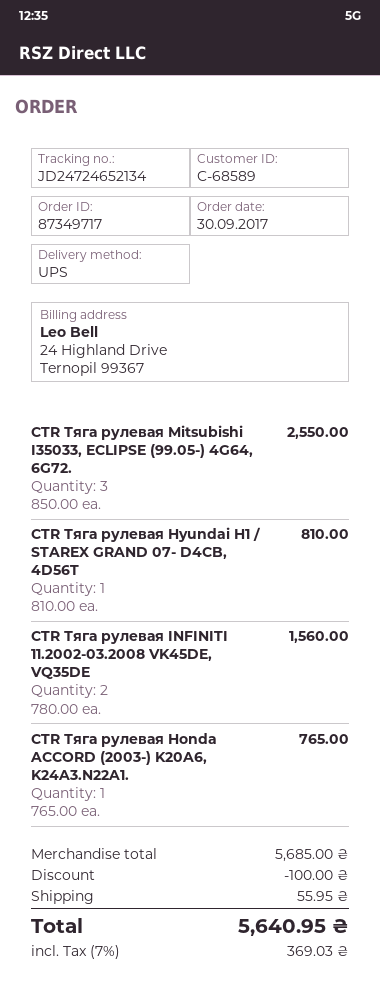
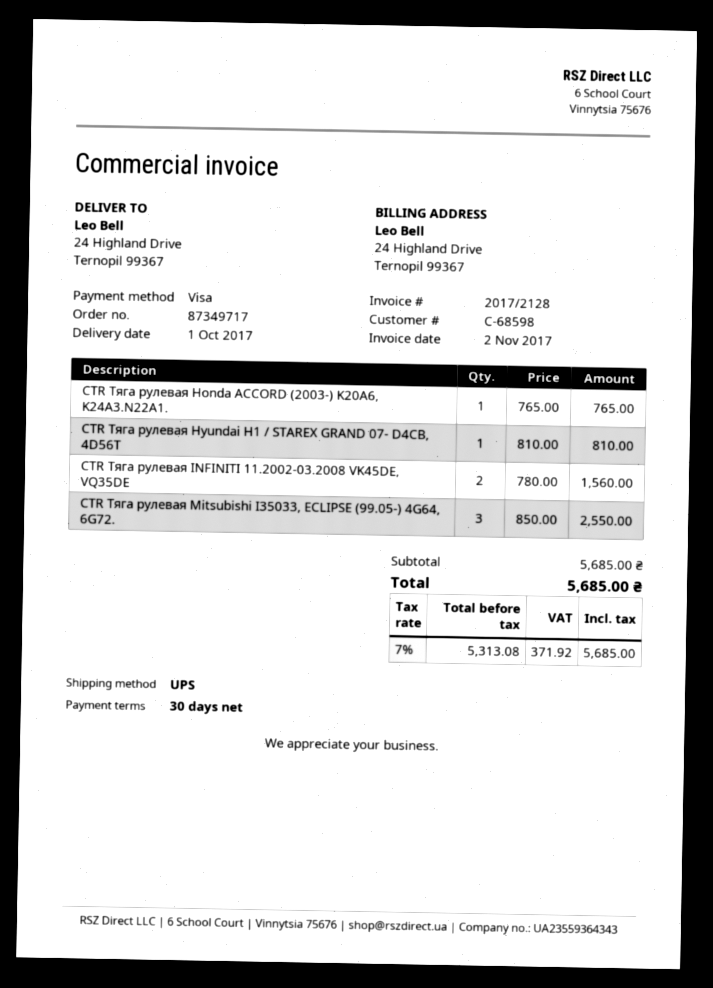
customer number: C-68589 -> C-68598
discount: 100.00 -> none
shipping: 55.95 -> none
tax: 7% = 369.03 -> 7% = 371.92
total: 5640.95 -> 5685.00

